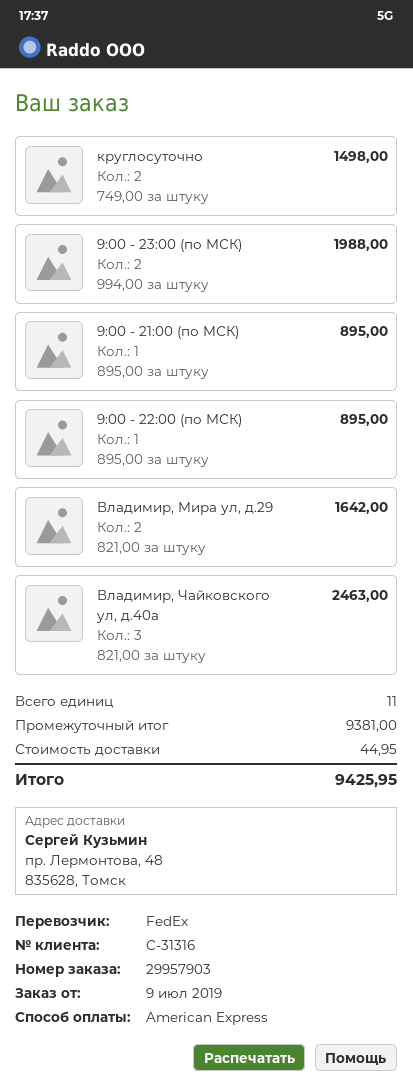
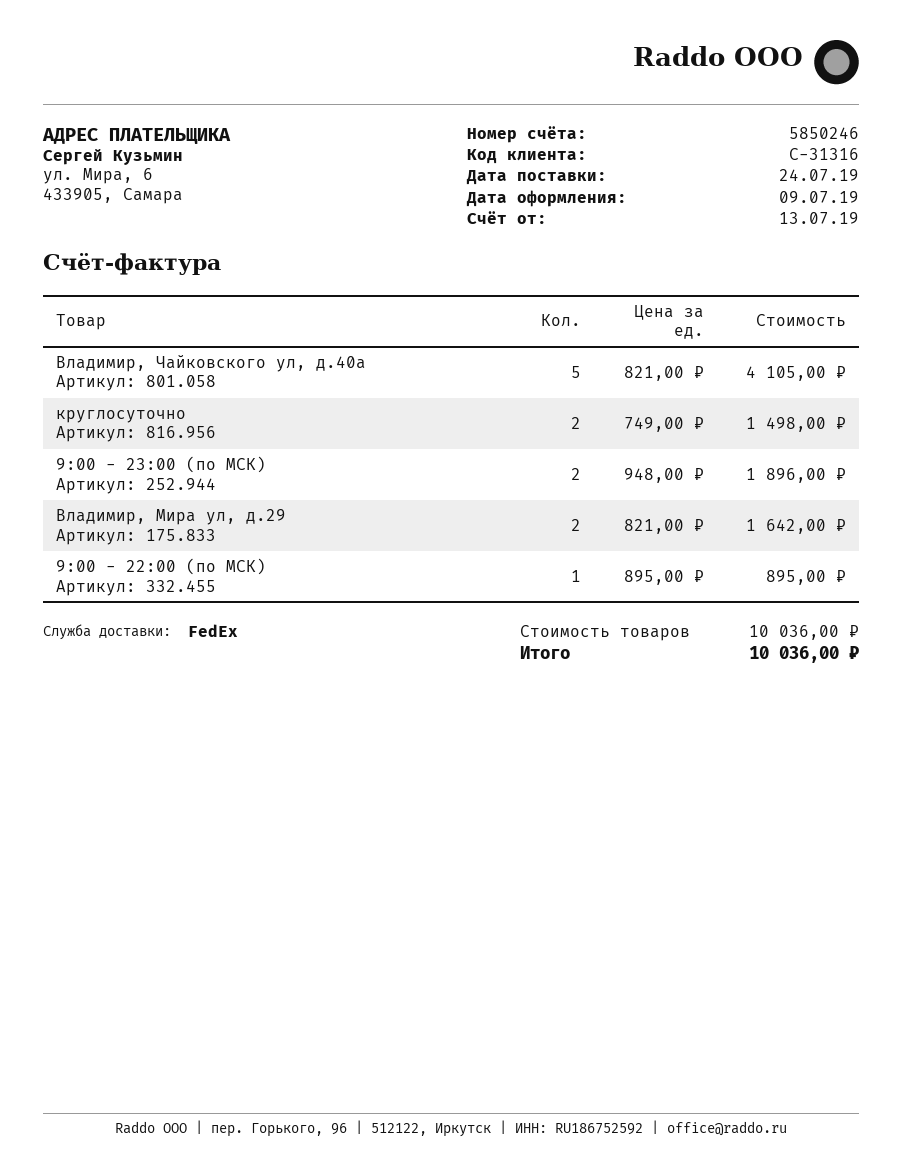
9:00 - 23:00 (по МСК): 2 x 994.00 = 1988.00 -> 2 x 948.00 = 1896.00
9:00 - 21:00 (по МСК): 1 x 895.00 = 895.00 -> none
Владимир, Чайковского ул, д.40а: 3 x 821.00 = 2463.00 -> 5 x 821.00 = 4105.00
subtotal: 9381.00 -> 10036.00
shipping: 44.95 -> none
total: 9425.95 -> 10036.00

